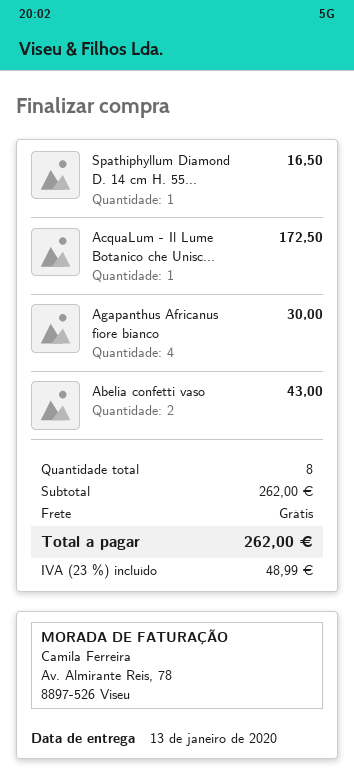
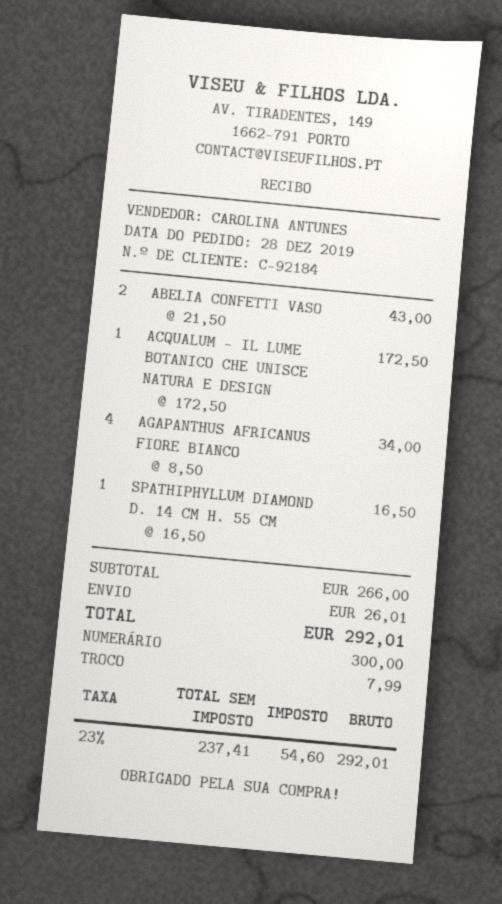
Agapanthus Africanus fiore bianco: 4 for 30.00 -> 4 for 34.00
subtotal: 262.00 -> 266.00
shipping: 0.00 -> 26.01
tax: 23% = 48.99 -> 23% = 54.60
total: 262.00 -> 292.01

